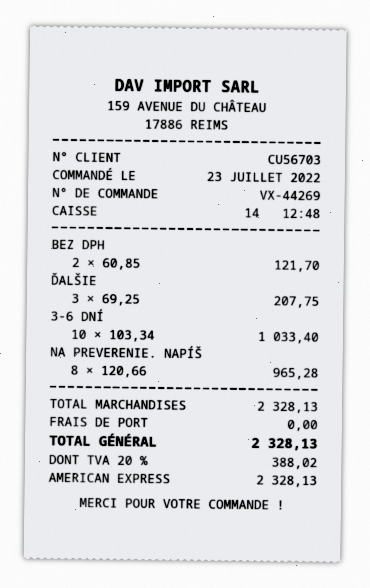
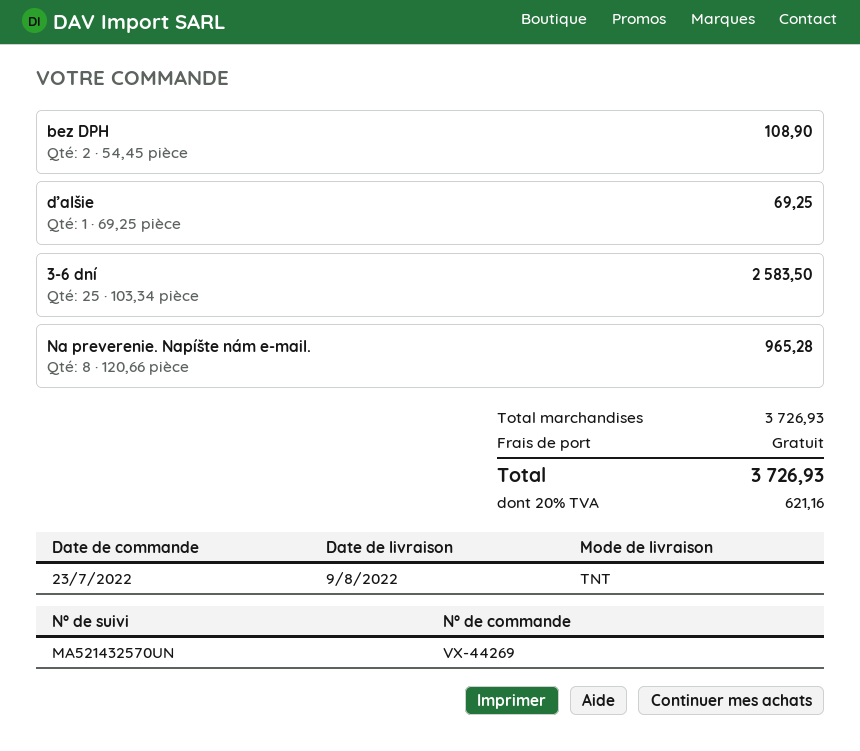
BEZ DPH: 2 x 60.85 = 121.70 -> 2 x 54.45 = 108.90
ĎALŠIE: 3 x 69.25 = 207.75 -> 1 x 69.25 = 69.25
3-6 DNÍ: 10 x 103.34 = 1033.40 -> 25 x 103.34 = 2583.50
subtotal: 2328.13 -> 3726.93
tax: 20% = 388.02 -> 20% = 621.16
total: 2328.13 -> 3726.93

